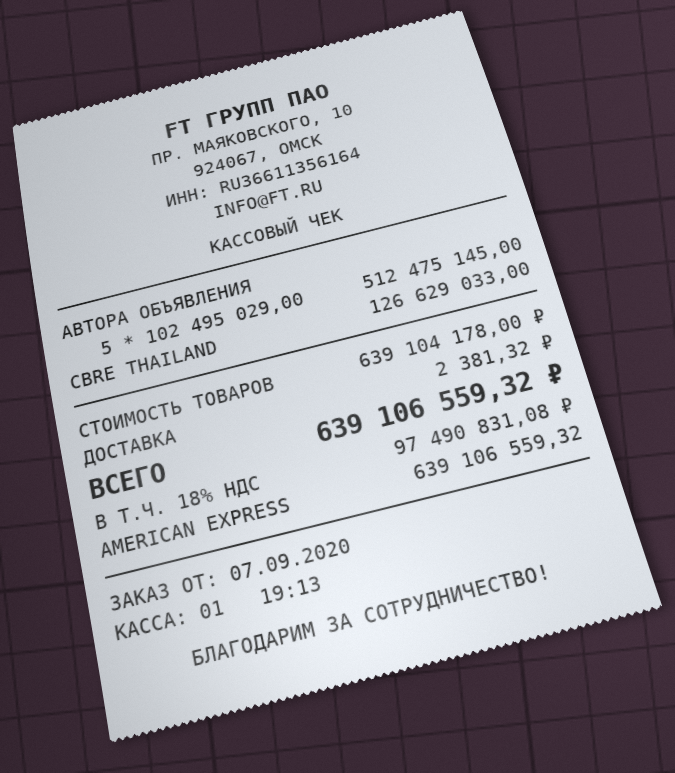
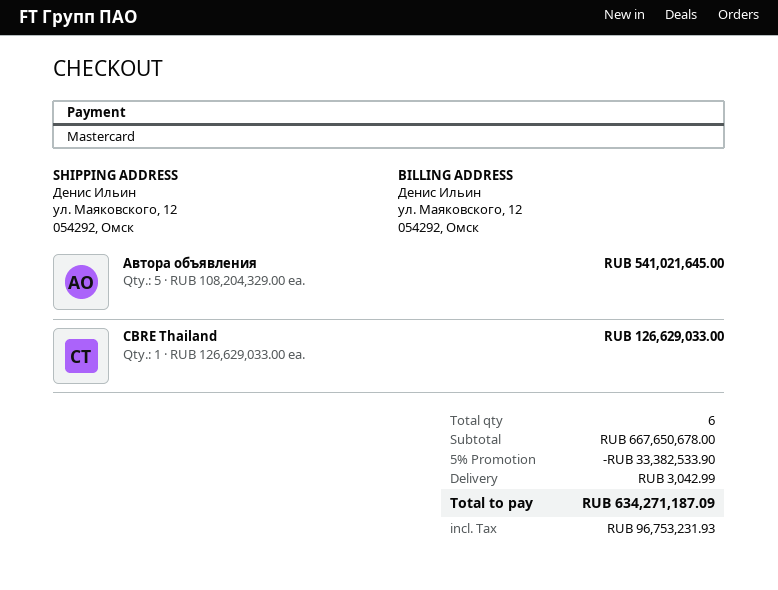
payment method: American Express -> Mastercard
АВТОРА ОБЪЯВЛЕНИЯ: 5 x 102495029.00 = 512475145.00 -> 5 x 108204329.00 = 541021645.00
subtotal: 639104178.00 -> 667650678.00
discount: none -> 5% = 33382533.90
shipping: 2381.32 -> 3042.99
tax: 97490831.08 -> 96753231.93
total: 639106559.32 -> 634271187.09

